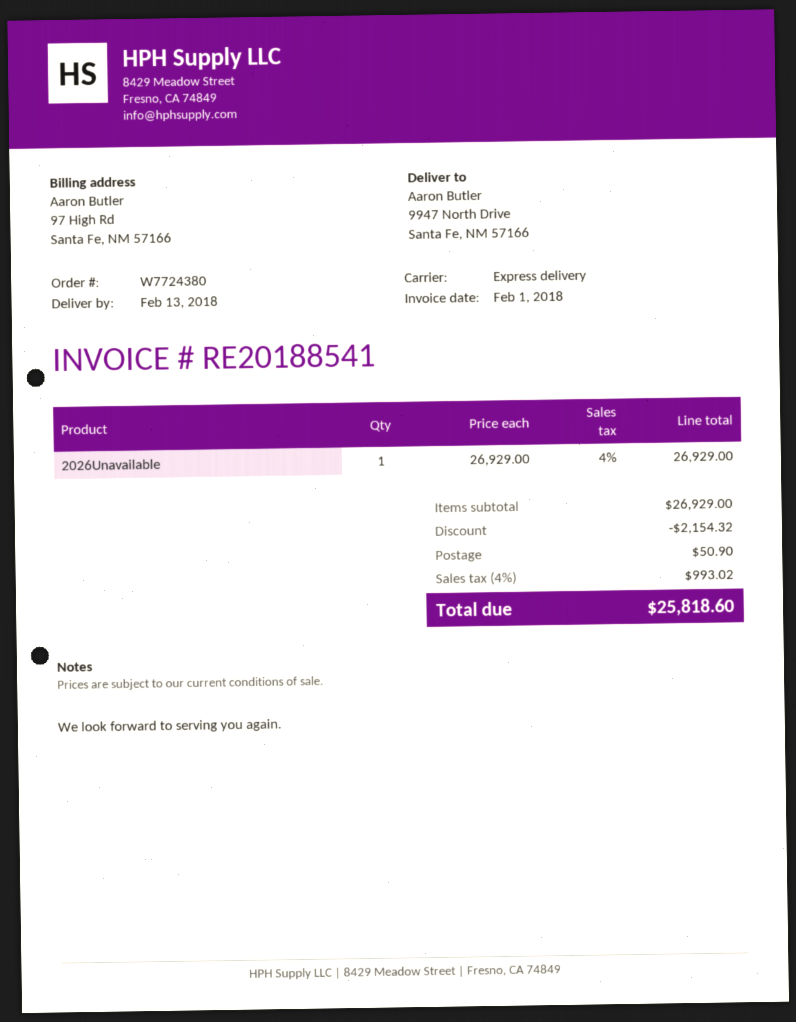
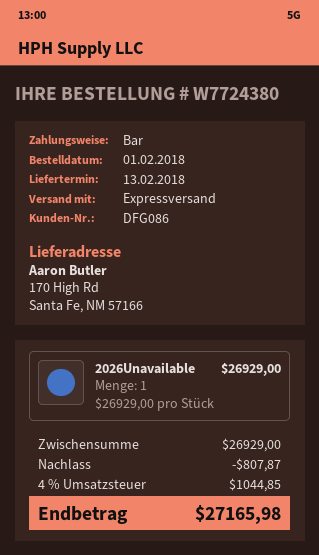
ship to: 9947 North Drive, Santa Fe, NM 57166 -> 170 High Rd, Santa Fe, NM 57166
discount: 2154.32 -> 807.87
shipping: 50.90 -> none
tax: 4% = 993.02 -> 4% = 1044.85
total: 25818.60 -> 27165.98

